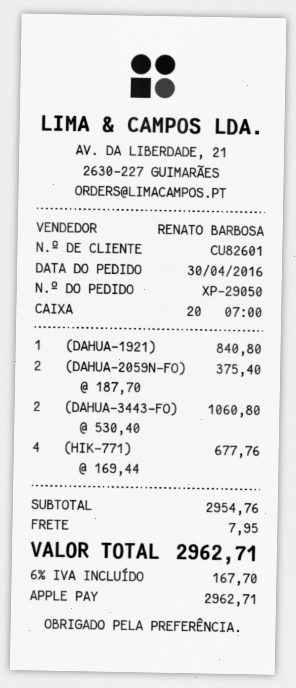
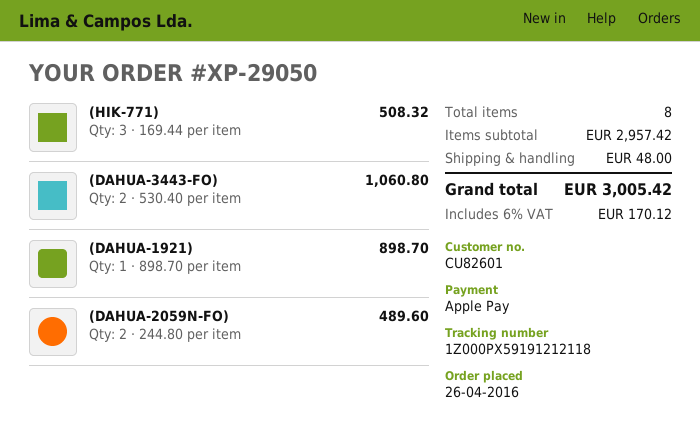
order date: 2016-04-30 -> 2016-04-26
(DAHUA-1921): 1 x 840.80 = 840.80 -> 1 x 898.70 = 898.70
(DAHUA-2059N-FO): 2 x 187.70 = 375.40 -> 2 x 244.80 = 489.60
(HIK-771): 4 x 169.44 = 677.76 -> 3 x 169.44 = 508.32
subtotal: 2954.76 -> 2957.42
shipping: 7.95 -> 48.00
tax: 6% = 167.70 -> 6% = 170.12
total: 2962.71 -> 3005.42

